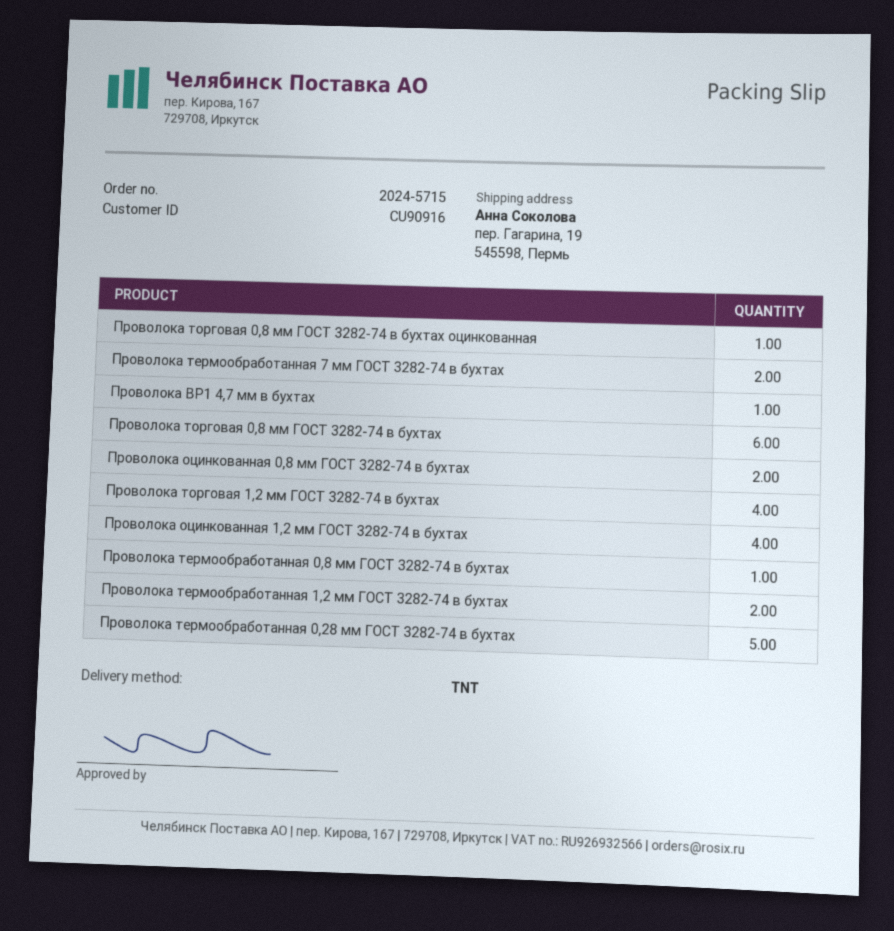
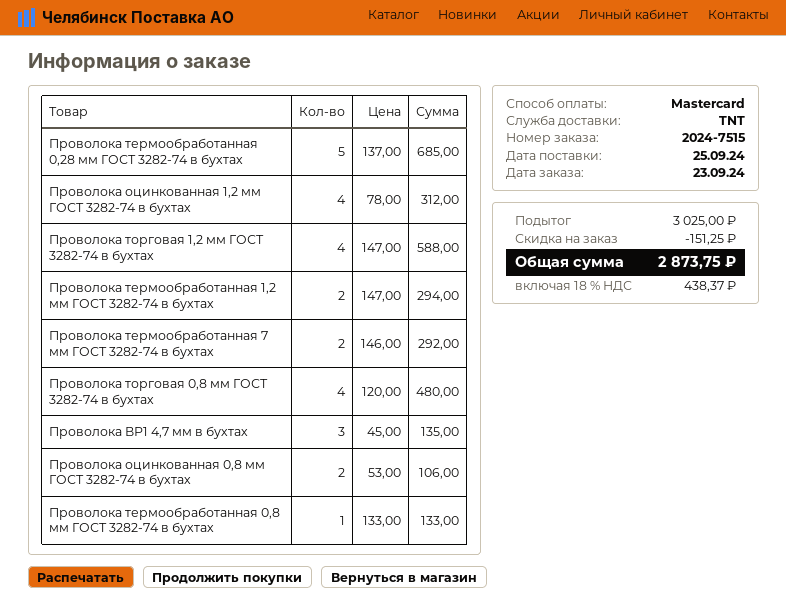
order number: 2024-5715 -> 2024-7515
Проволока торговая 0,8 мм ГОСТ 3282-74 в бухтах оцинкованная: 1 -> none
Проволока ВР1 4,7 мм в бухтах: 1 -> 3
Проволока торговая 0,8 мм ГОСТ 3282-74 в бухтах: 6 -> 4

